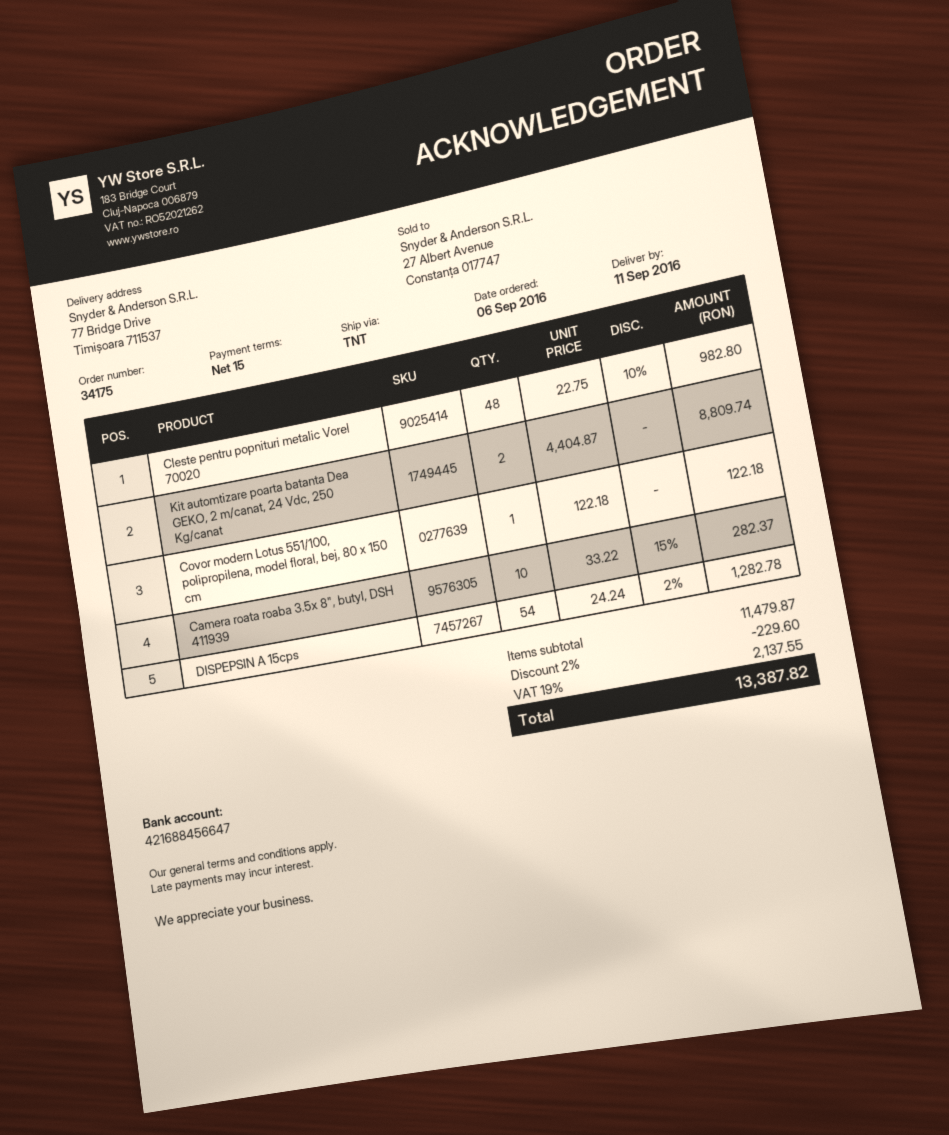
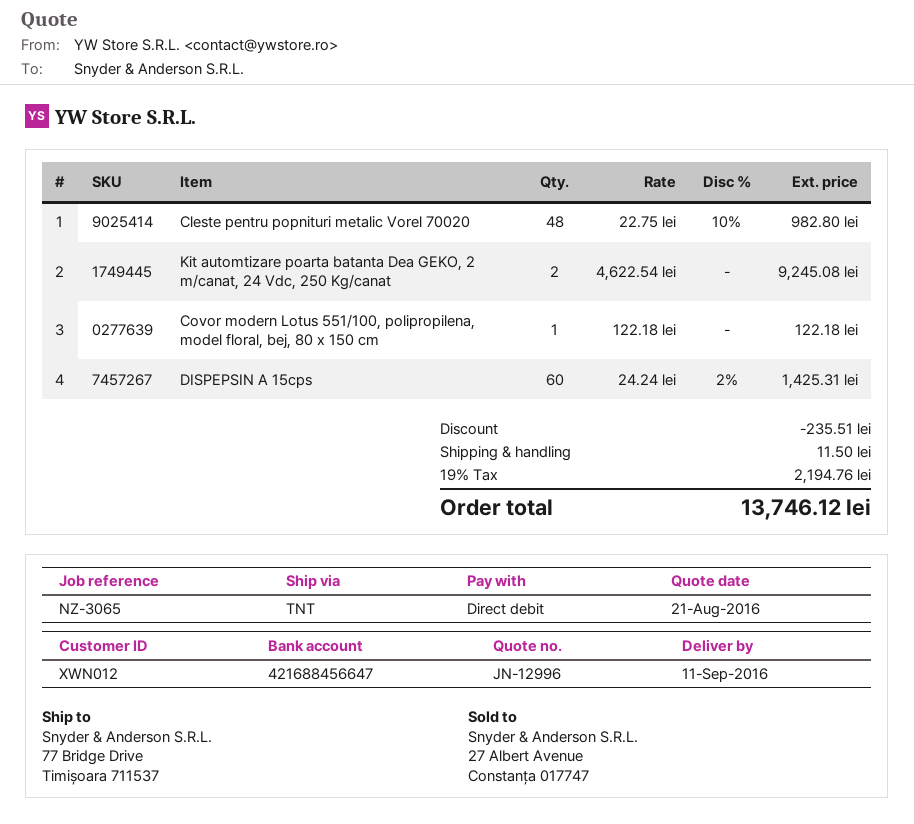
Kit automtizare poarta batanta Dea GEKO, 2 m/canat, 24 Vdc, 250 Kg/canat: 2 x 4404.87 = 8809.74 -> 2 x 4622.54 = 9245.08
Camera roata roaba 3.5x 8", butyl, DSH 411939: 10 x 33.22 - 15% = 282.37 -> none
DISPEPSIN A 15cps: 54 x 24.24 - 2% = 1282.78 -> 60 x 24.24 - 2% = 1425.31
discount: 229.60 -> 235.51
shipping: none -> 11.50
tax: 19% = 2137.55 -> 19% = 2194.76
total: 13387.82 -> 13746.12

